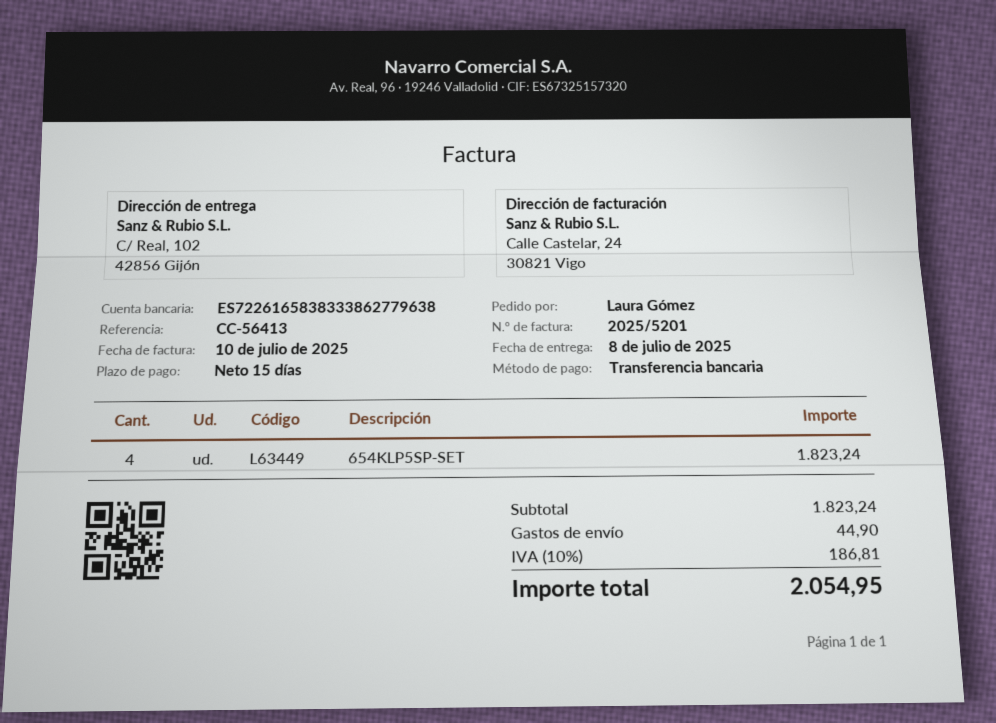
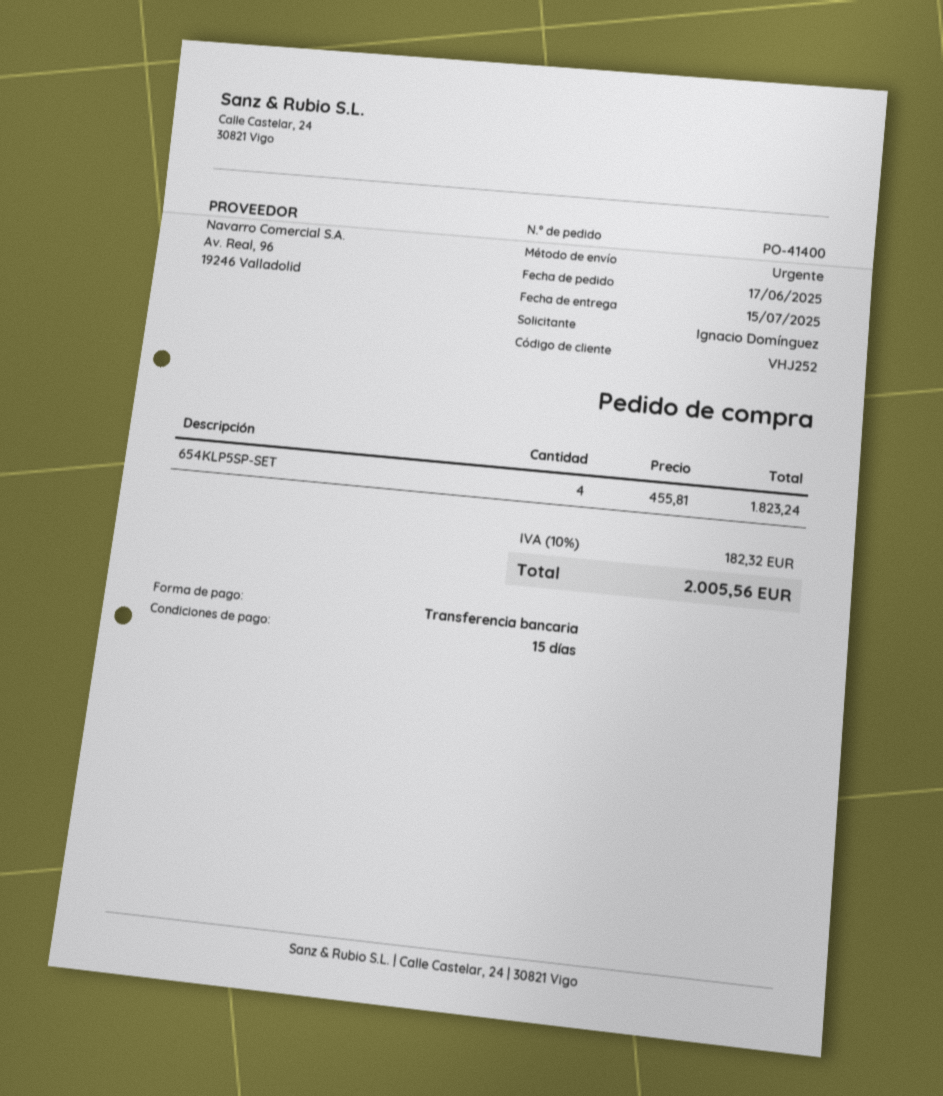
delivery date: 2025-07-08 -> 2025-07-15
ordered by: Laura Gómez -> Ignacio Domínguez
shipping: 44.90 -> none
tax: 10% = 186.81 -> 10% = 182.32
total: 2054.95 -> 2005.56

